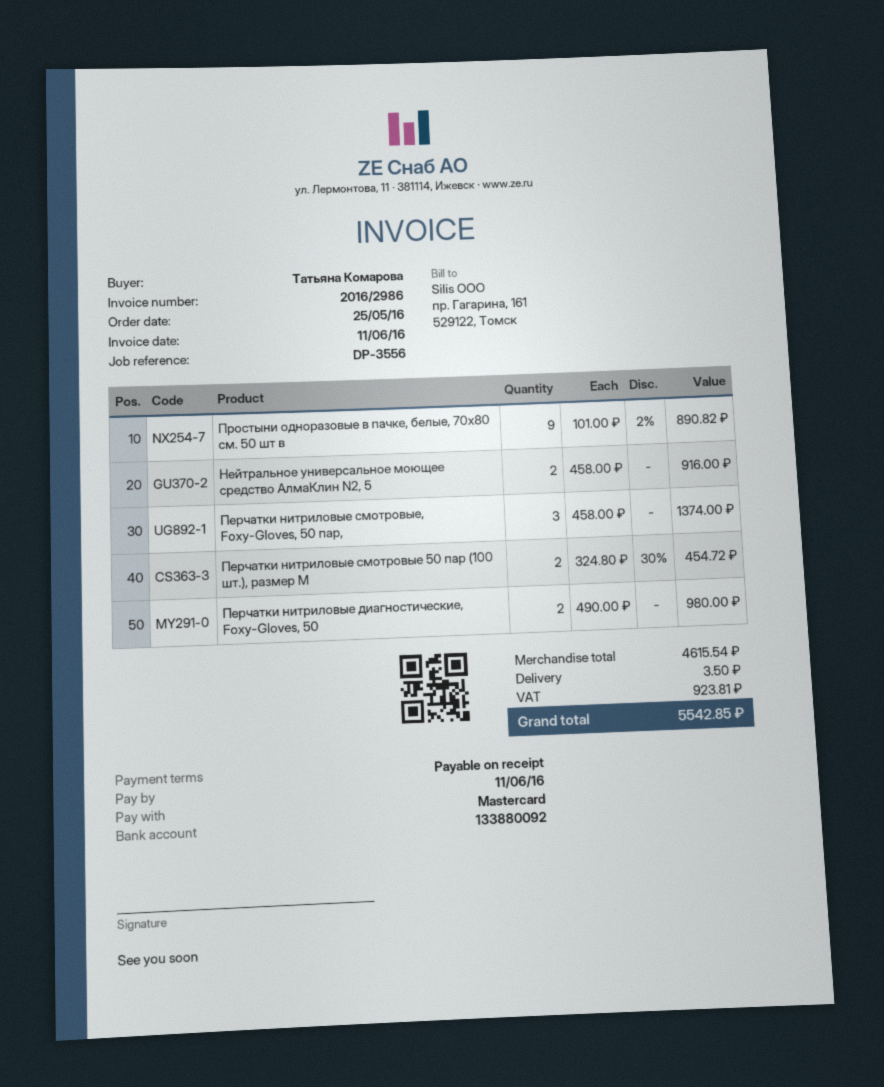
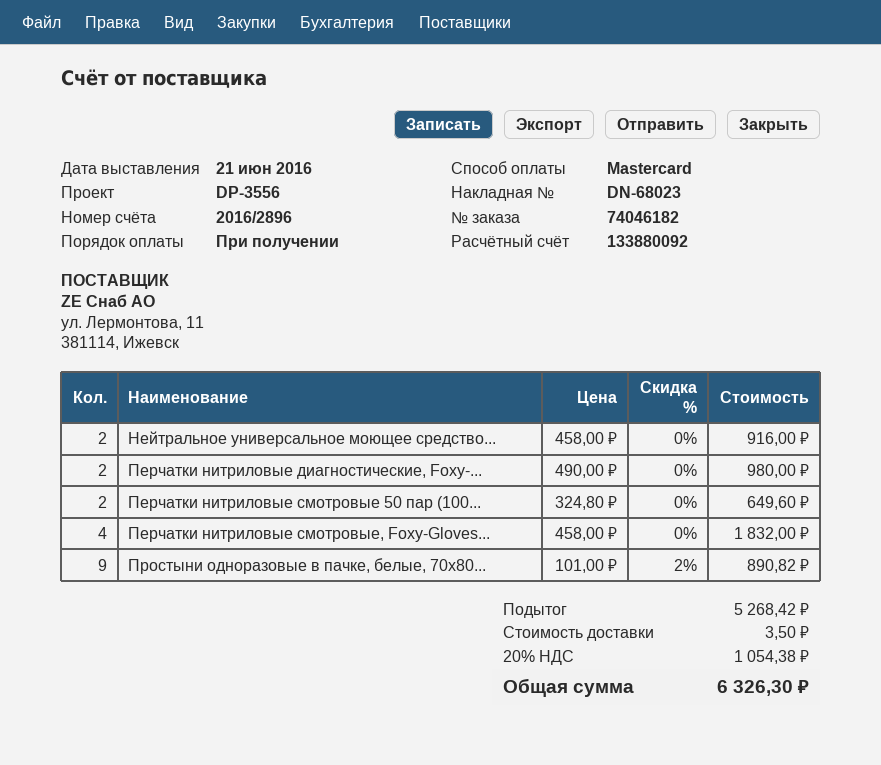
invoice number: 2016/2986 -> 2016/2896
invoice date: 2016-06-11 -> 2016-06-21
Перчатки нитриловые смотровые, Foxy-Gloves, 50 пар,: 3 x 458.00 = 1374.00 -> 4 x 458.00 = 1832.00
Перчатки нитриловые смотровые 50 пар (100 шт.), размер M: 2 x 324.80 - 30% = 454.72 -> 2 x 324.80 = 649.60
subtotal: 4615.54 -> 5268.42
tax: 923.81 -> 1054.38
total: 5542.85 -> 6326.30

